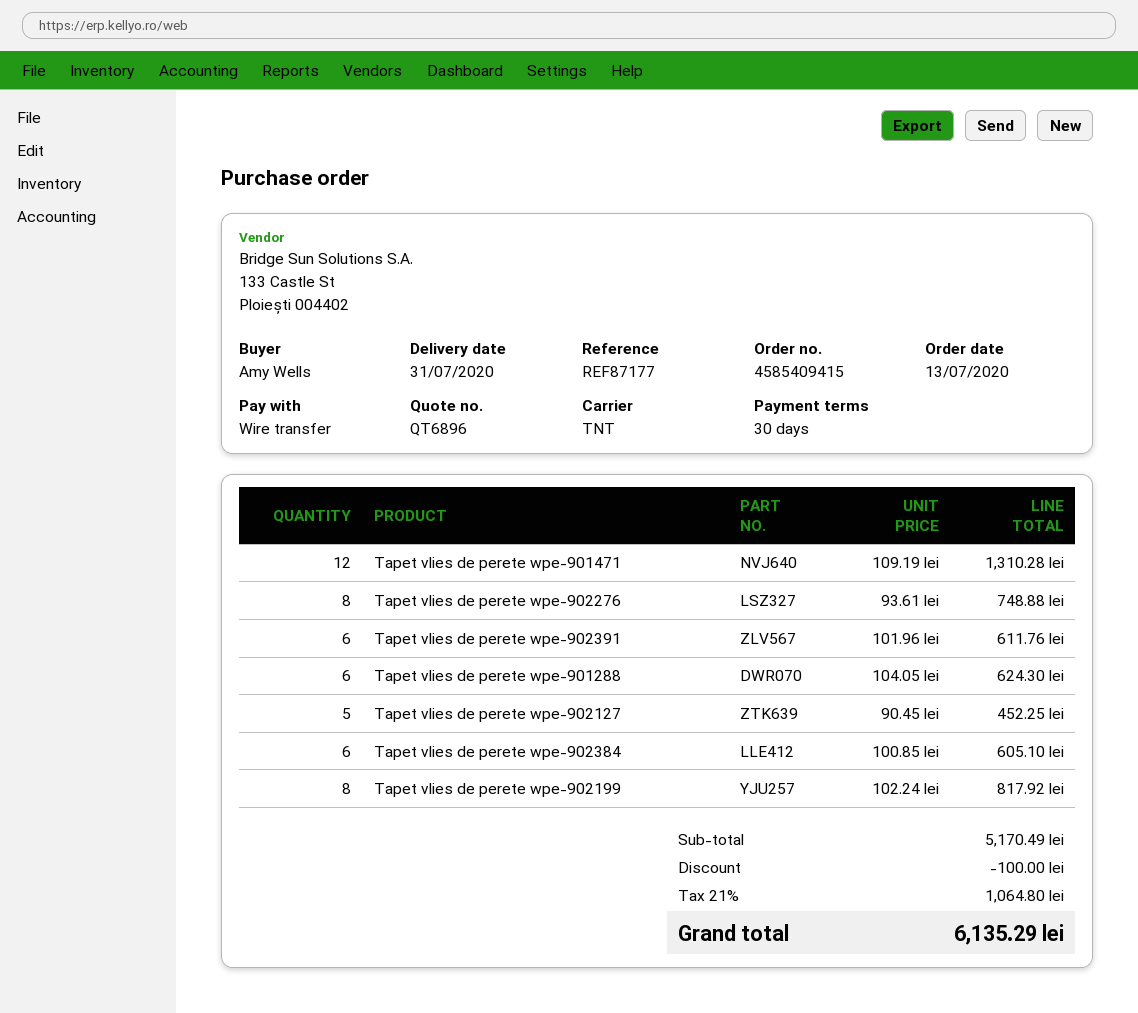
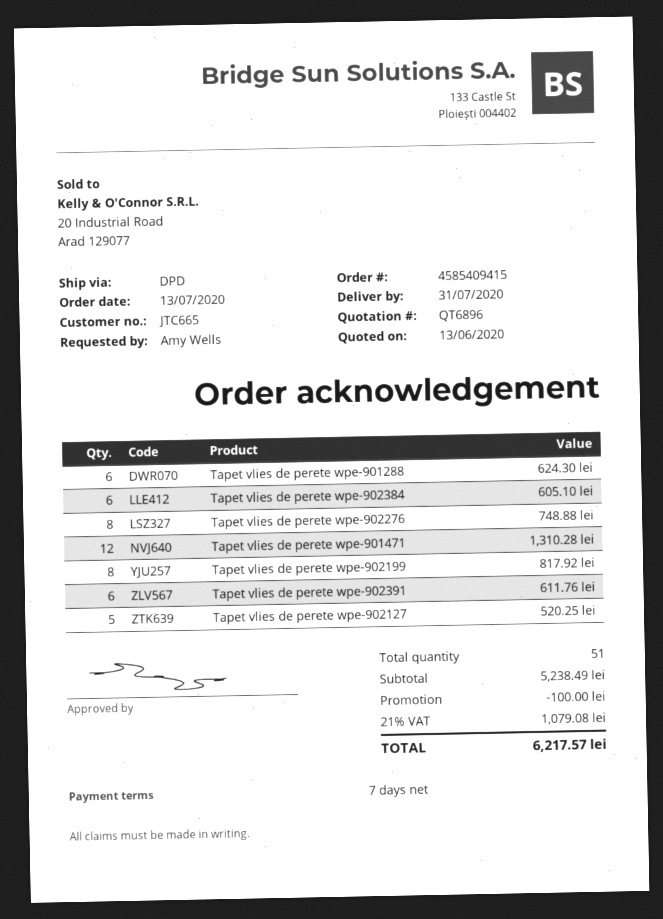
payment terms: 30 days -> 7 days
shipping method: TNT -> DPD
Tapet vlies de perete wpe-902127: 5 for 452.25 -> 5 for 520.25
subtotal: 5170.49 -> 5238.49
tax: 21% = 1064.80 -> 21% = 1079.08
total: 6135.29 -> 6217.57

